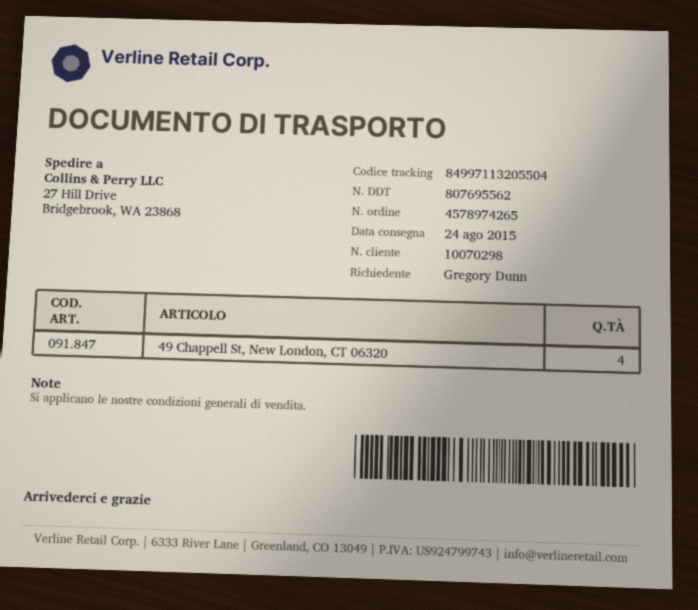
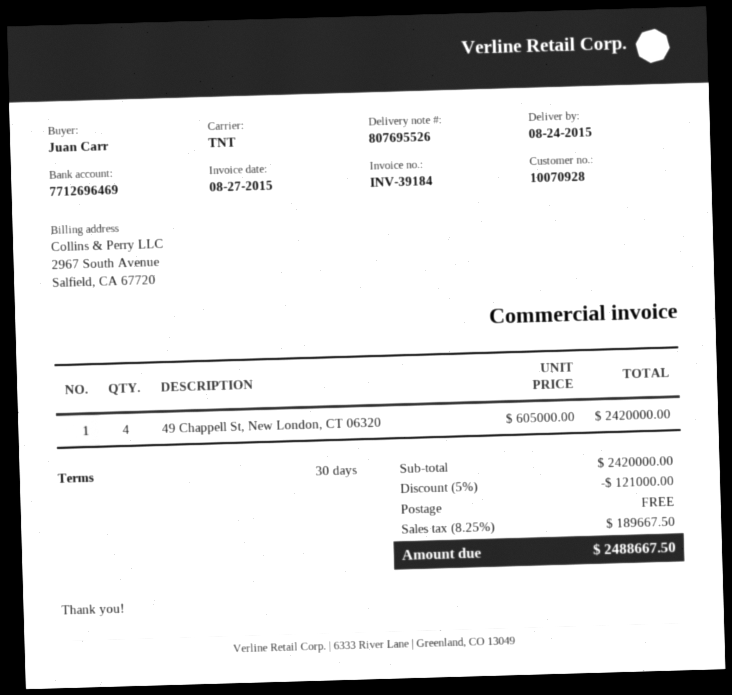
delivery note number: 807695562 -> 807695526
customer number: 10070298 -> 10070928
ordered by: Gregory Dunn -> Juan Carr

